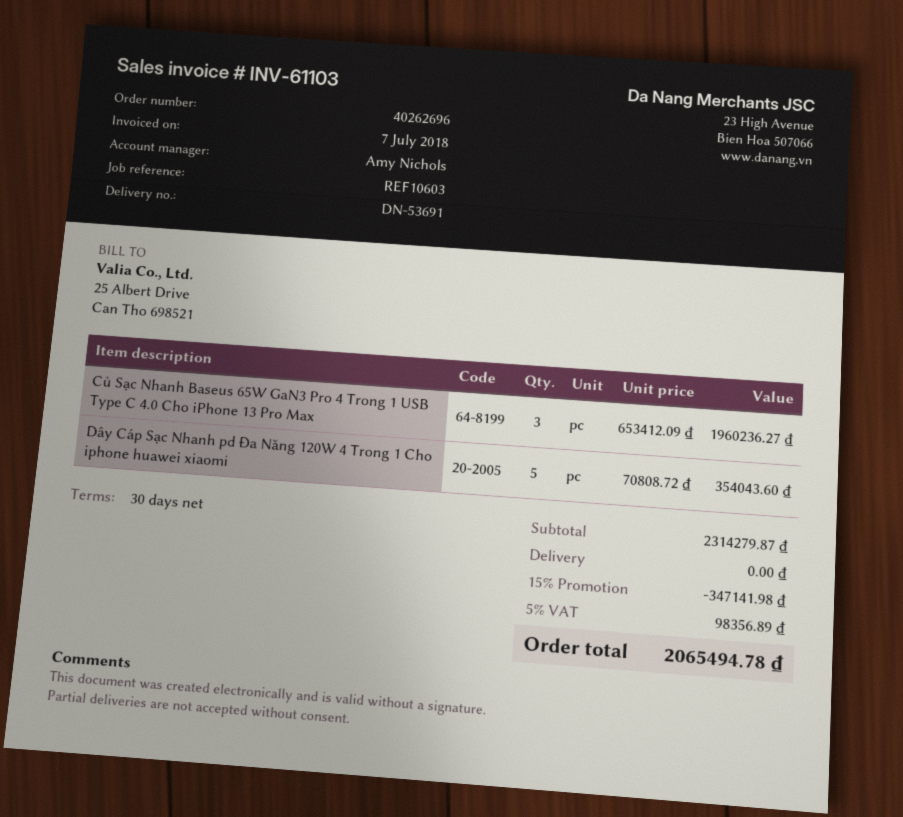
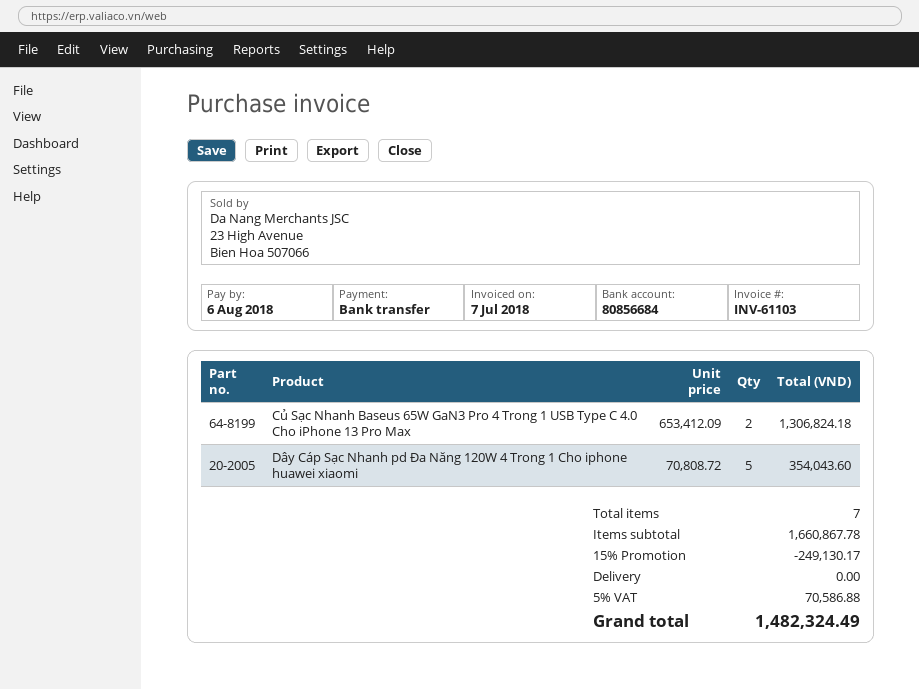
Củ Sạc Nhanh Baseus 65W GaN3 Pro 4 Trong 1 USB Type C 4.0 Cho iPhone 13 Pro Max: 3 x 653412.09 = 1960236.27 -> 2 x 653412.09 = 1306824.18
subtotal: 2314279.87 -> 1660867.78
discount: 15% = 347141.98 -> 15% = 249130.17
tax: 5% = 98356.89 -> 5% = 70586.88
total: 2065494.78 -> 1482324.49

